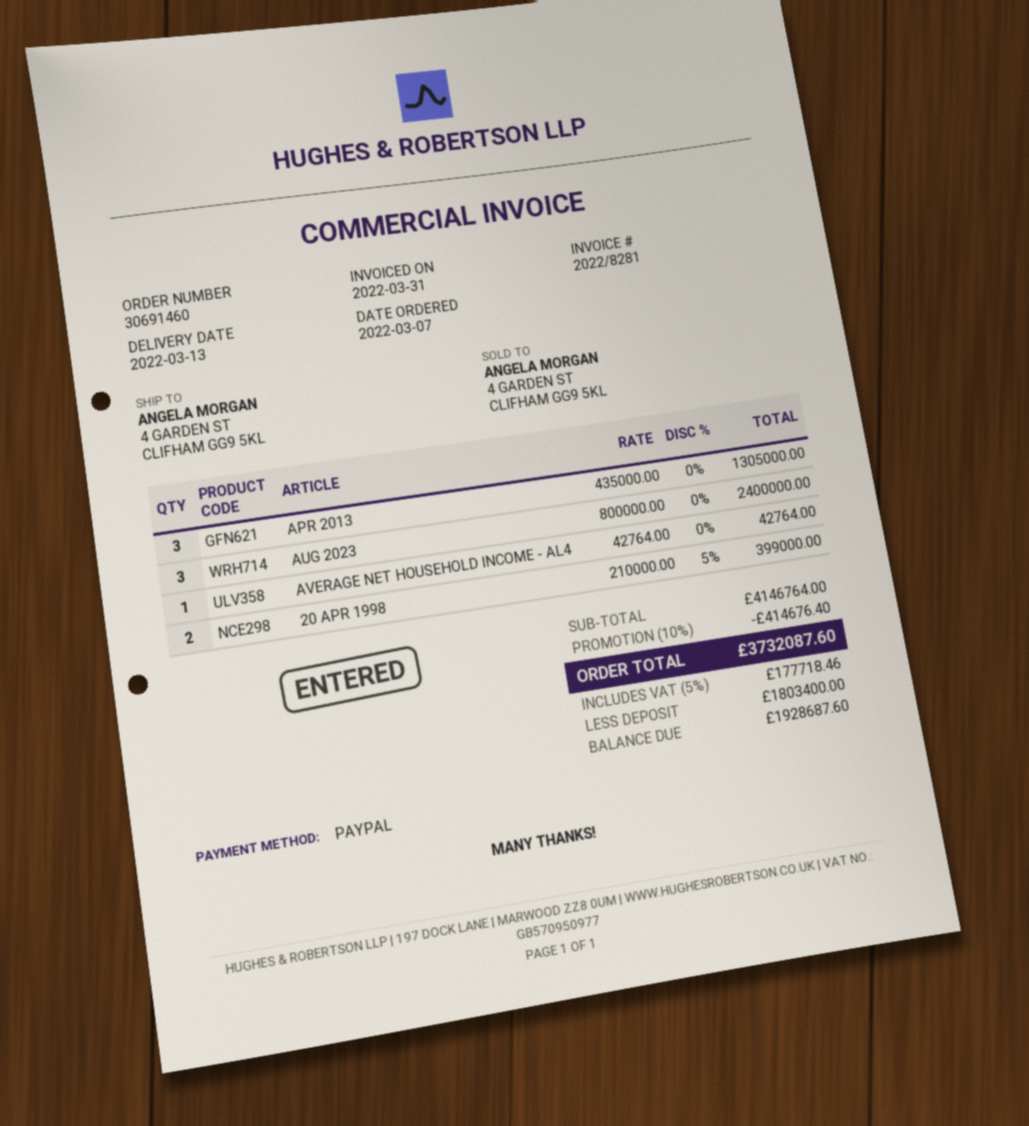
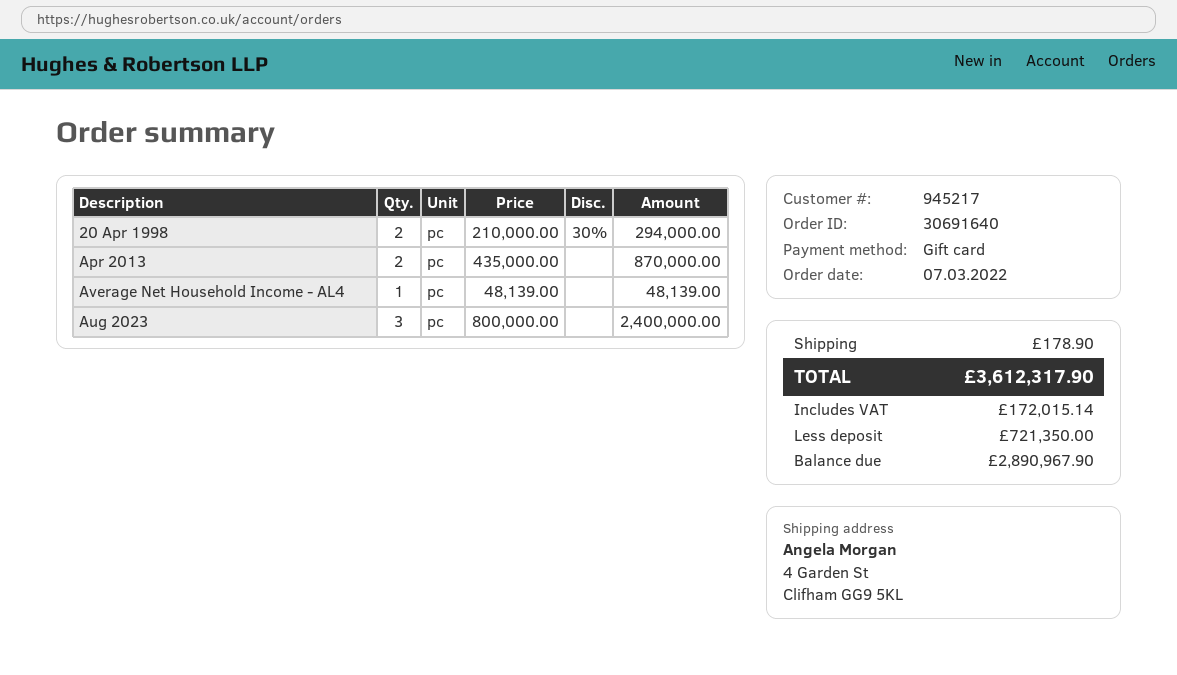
order number: 30691460 -> 30691640
payment method: PayPal -> gift card
APR 2013: 3 x 435000.00 = 1305000.00 -> 2 x 435000.00 = 870000.00
AVERAGE NET HOUSEHOLD INCOME - AL4: 1 x 42764.00 = 42764.00 -> 1 x 48139.00 = 48139.00
20 APR 1998: 2 x 210000.00 - 5% = 399000.00 -> 2 x 210000.00 - 30% = 294000.00
discount: 10% = 414676.40 -> none
shipping: none -> 178.90
tax: 177718.46 -> 172015.14
total: 3732087.60 -> 3612317.90
deposit: 1803400.00 -> 721350.00
balance: 1928687.60 -> 2890967.90

